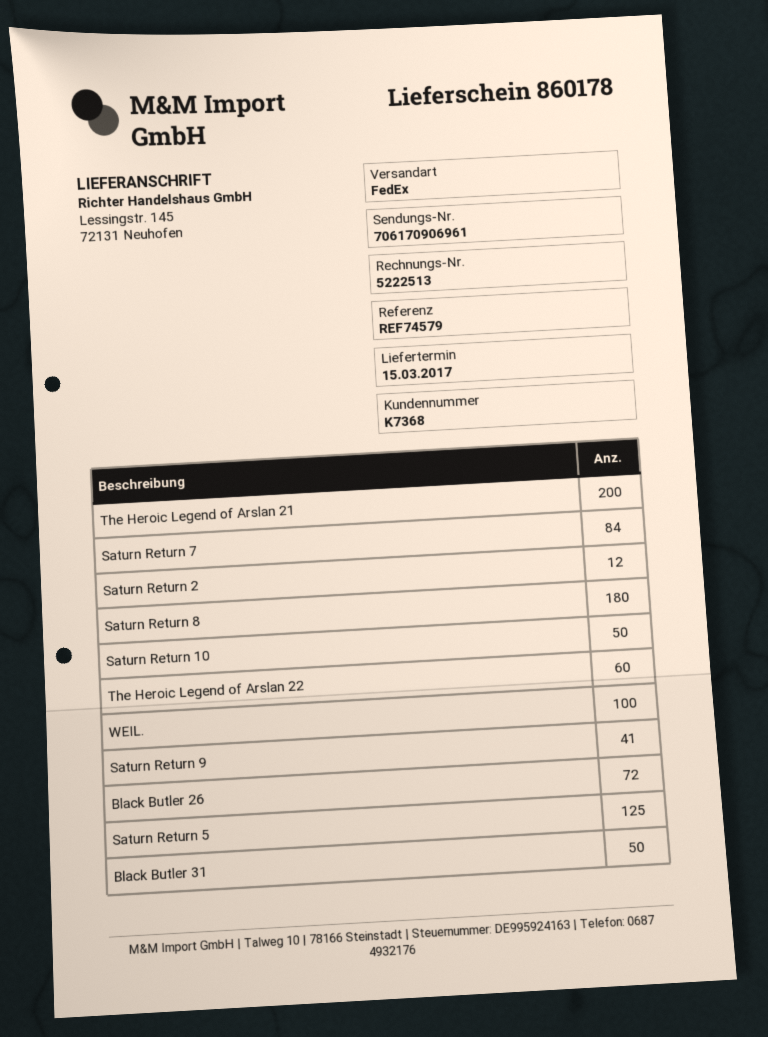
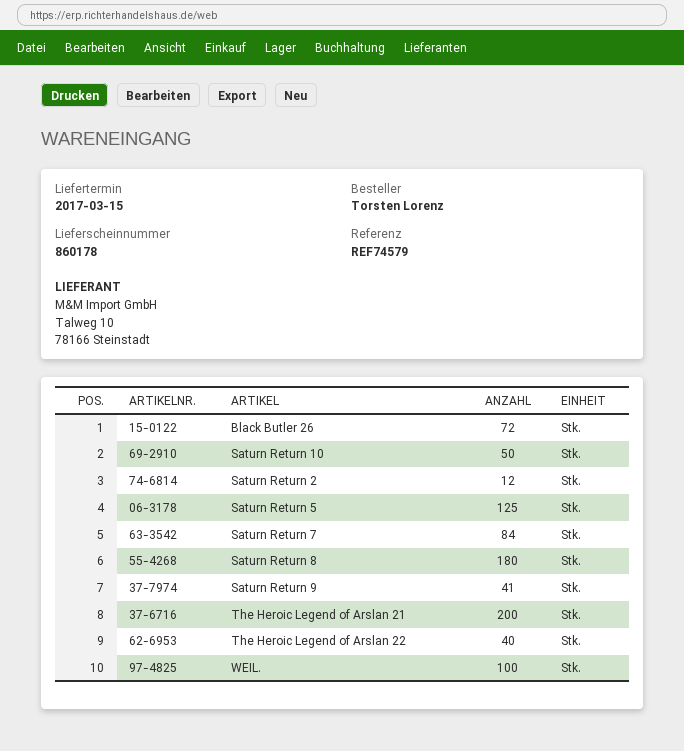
The Heroic Legend of Arslan 22: 60 -> 40
Black Butler 31: 50 -> none

